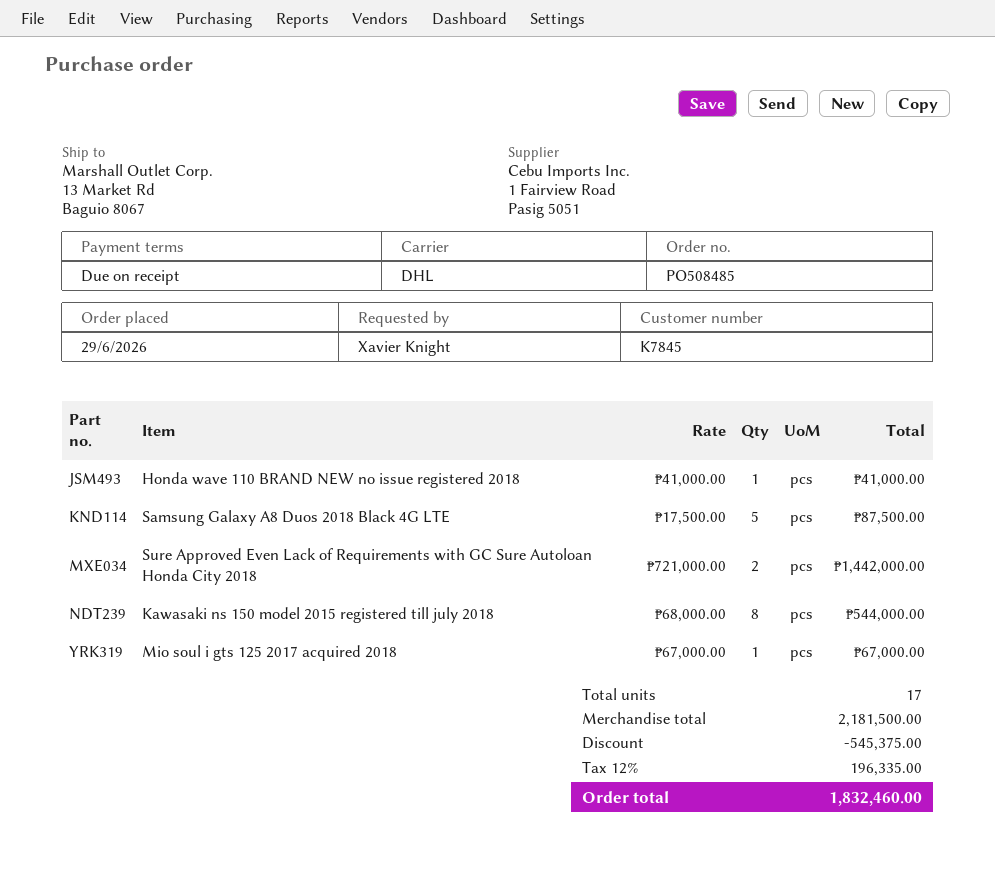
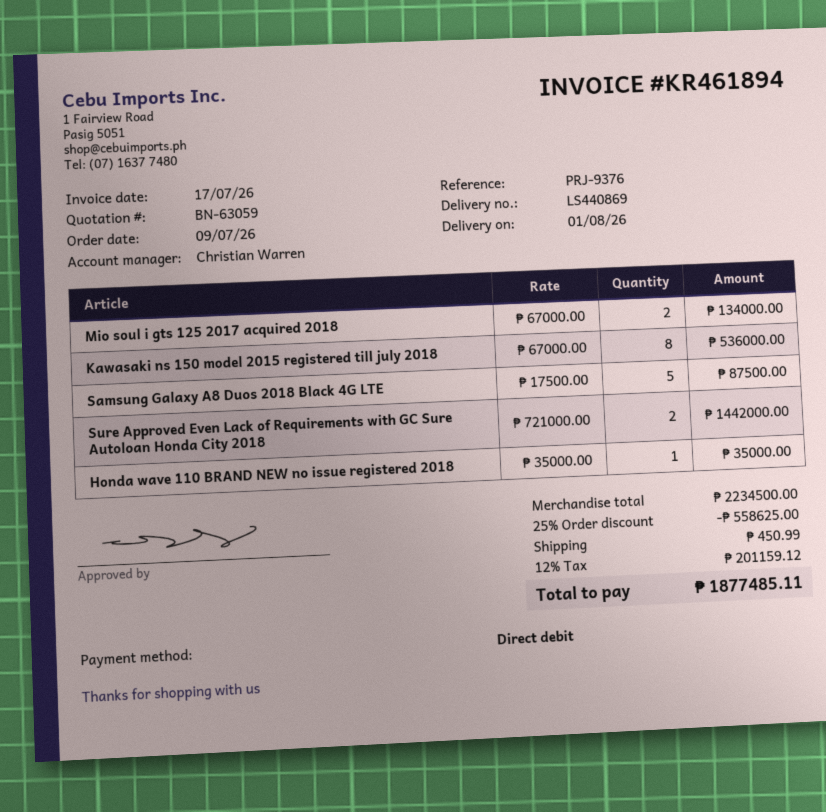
order date: 2026-06-29 -> 2026-07-09
Honda wave 110 BRAND NEW no issue registered 2018: 1 x 41000.00 = 41000.00 -> 1 x 35000.00 = 35000.00
Kawasaki ns 150 model 2015 registered till july 2018: 8 x 68000.00 = 544000.00 -> 8 x 67000.00 = 536000.00
Mio soul i gts 125 2017 acquired 2018: 1 x 67000.00 = 67000.00 -> 2 x 67000.00 = 134000.00
subtotal: 2181500.00 -> 2234500.00
discount: 545375.00 -> 558625.00
shipping: none -> 450.99
tax: 12% = 196335.00 -> 12% = 201159.12
total: 1832460.00 -> 1877485.11

